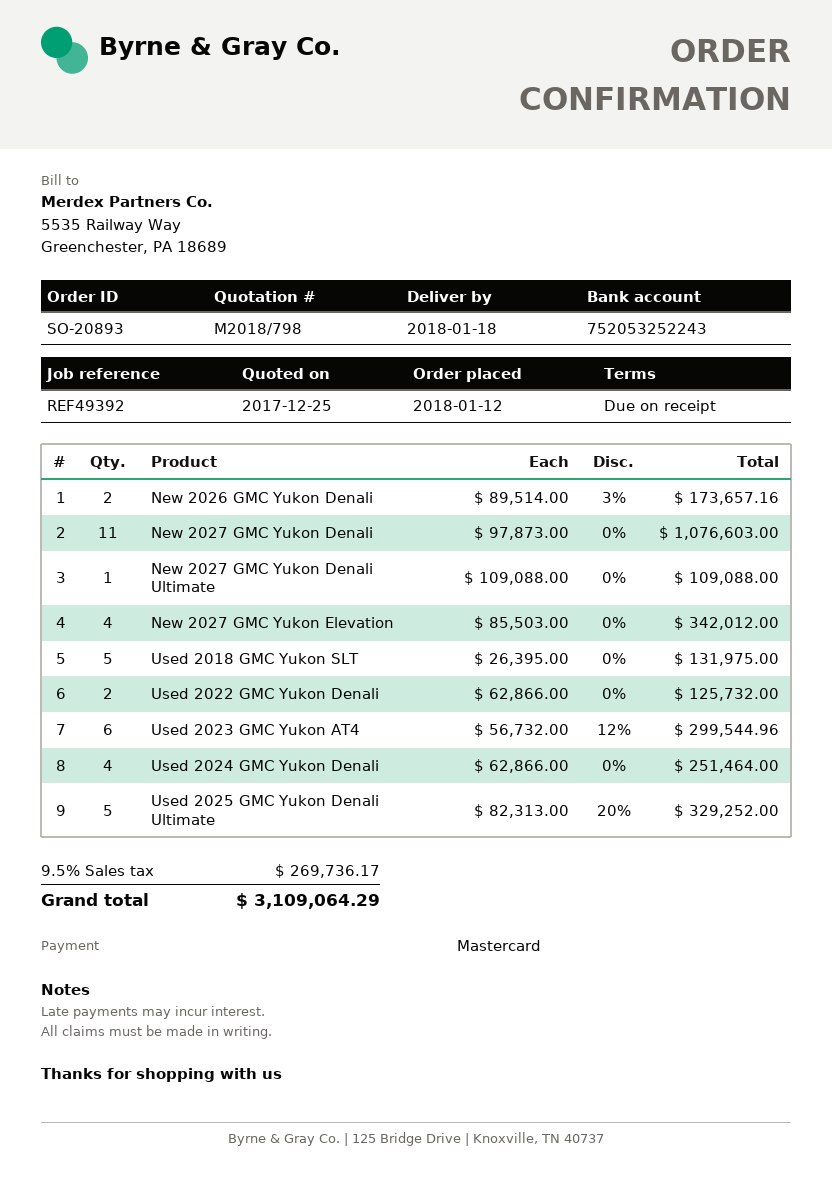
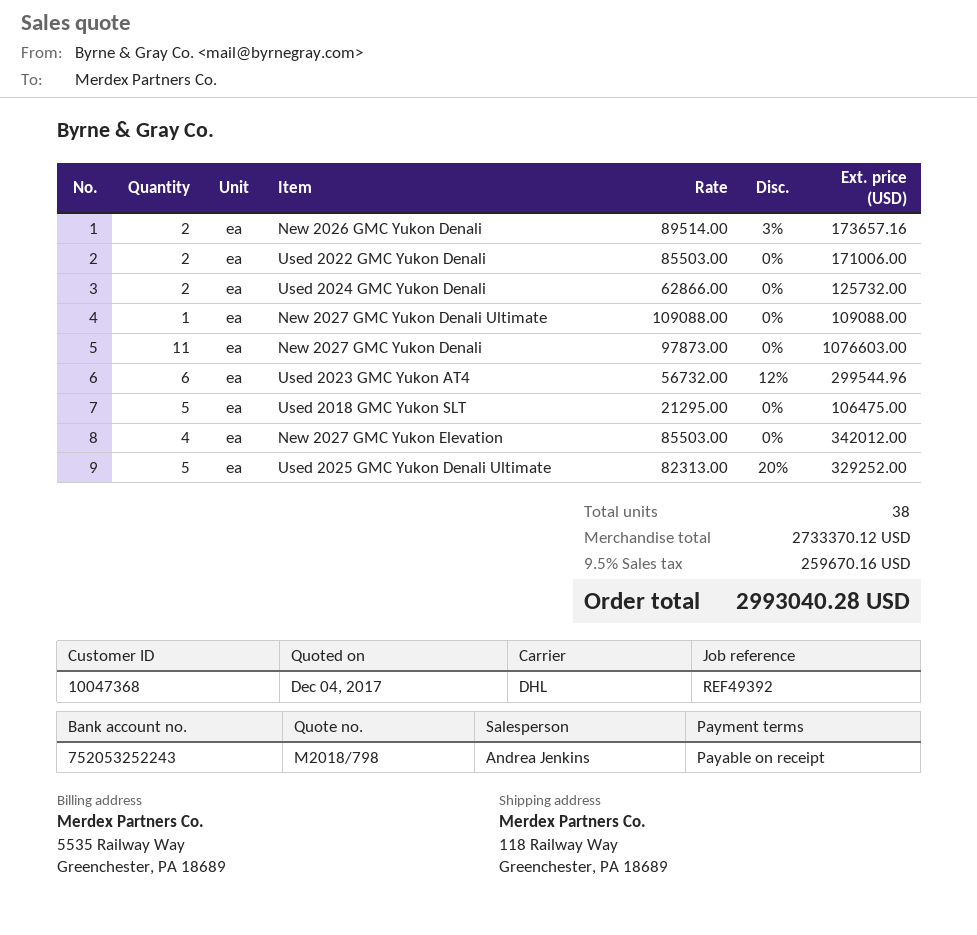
quote date: 2017-12-25 -> 2017-12-04
Used 2018 GMC Yukon SLT: 5 x 26395.00 = 131975.00 -> 5 x 21295.00 = 106475.00
Used 2022 GMC Yukon Denali: 2 x 62866.00 = 125732.00 -> 2 x 85503.00 = 171006.00
Used 2024 GMC Yukon Denali: 4 x 62866.00 = 251464.00 -> 2 x 62866.00 = 125732.00
tax: 9.5% = 269736.17 -> 9.5% = 259670.16
total: 3109064.29 -> 2993040.28

